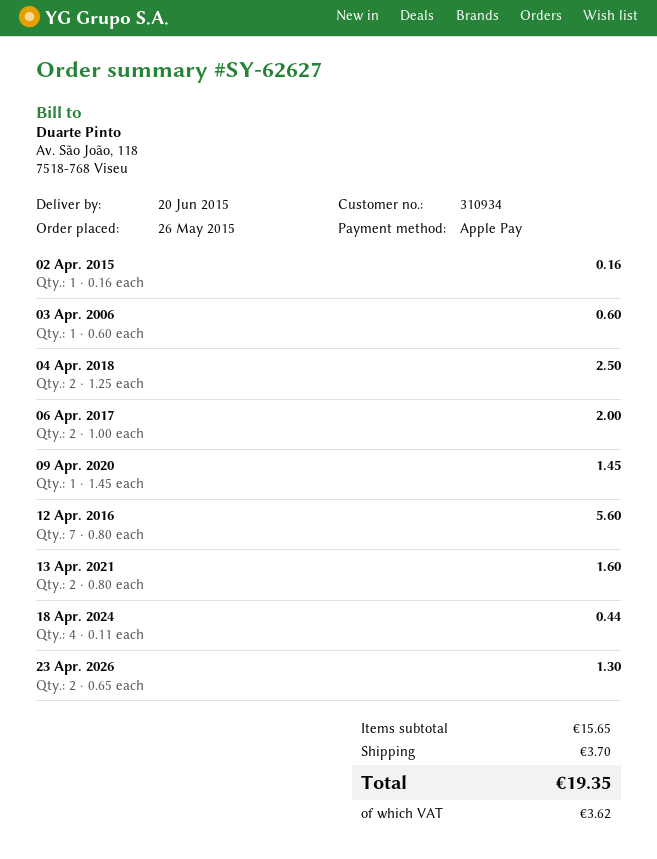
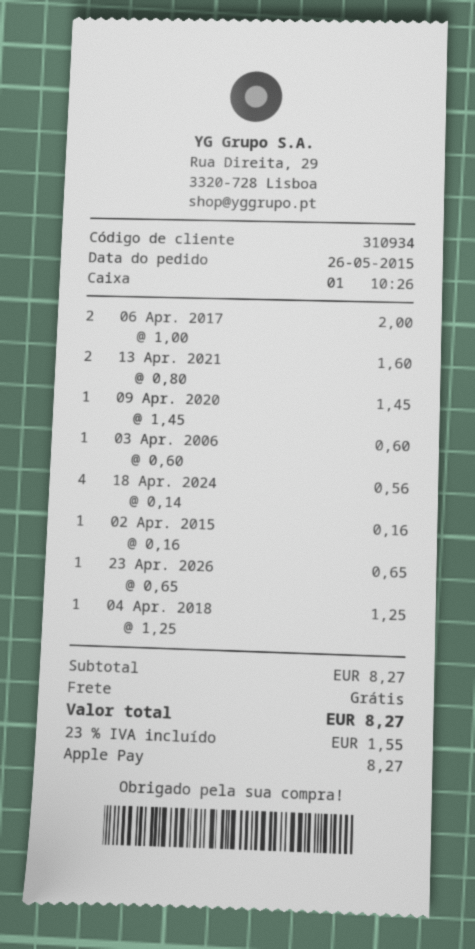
04 Apr. 2018: 2 x 1.25 = 2.50 -> 1 x 1.25 = 1.25
12 Apr. 2016: 7 x 0.80 = 5.60 -> none
18 Apr. 2024: 4 x 0.11 = 0.44 -> 4 x 0.14 = 0.56
23 Apr. 2026: 2 x 0.65 = 1.30 -> 1 x 0.65 = 0.65
subtotal: 15.65 -> 8.27
shipping: 3.70 -> 0.00
tax: 3.62 -> 1.55
total: 19.35 -> 8.27

